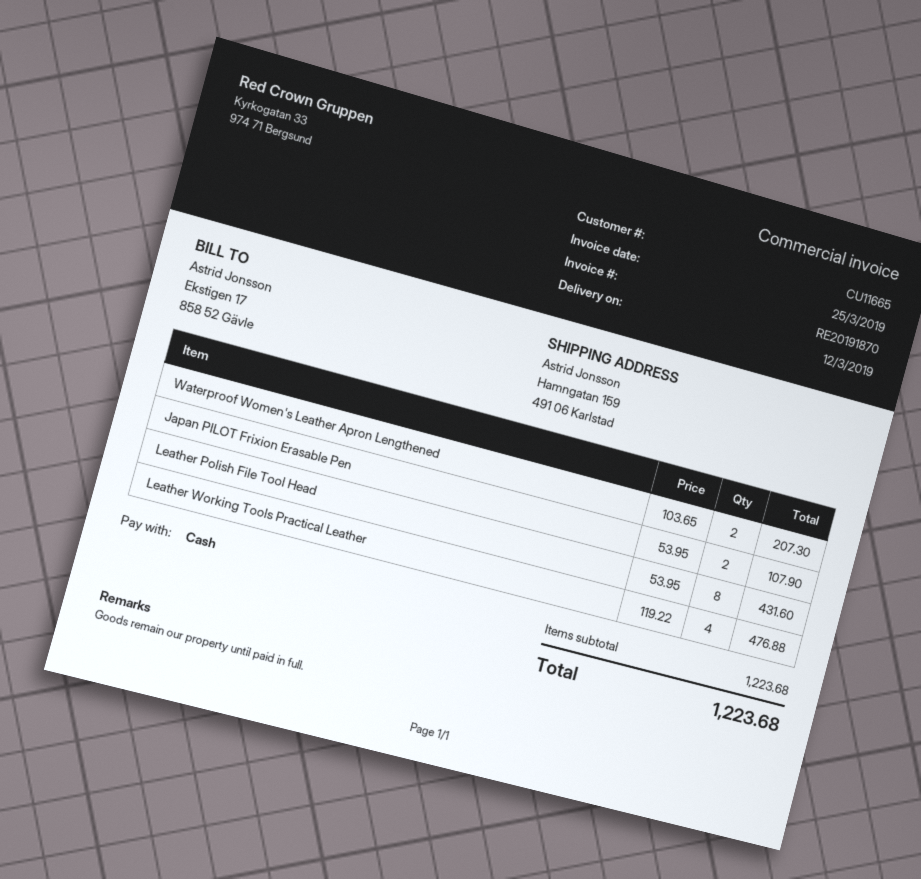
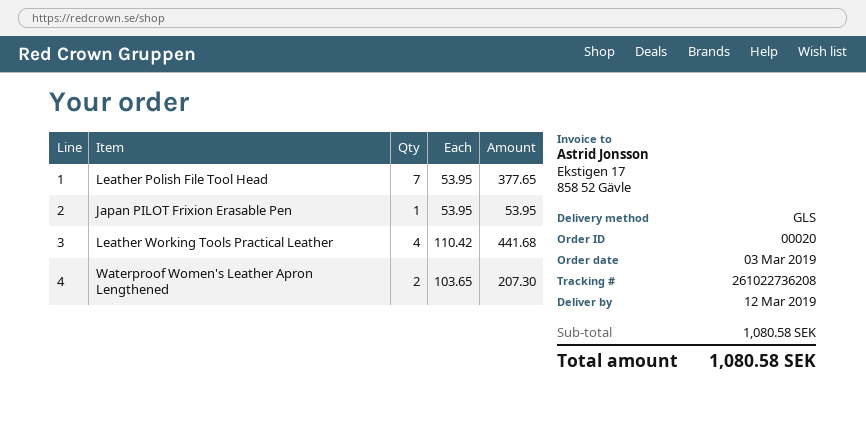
Japan PILOT Frixion Erasable Pen: 2 x 53.95 = 107.90 -> 1 x 53.95 = 53.95
Leather Polish File Tool Head: 8 x 53.95 = 431.60 -> 7 x 53.95 = 377.65
Leather Working Tools Practical Leather: 4 x 119.22 = 476.88 -> 4 x 110.42 = 441.68
subtotal: 1223.68 -> 1080.58
total: 1223.68 -> 1080.58

